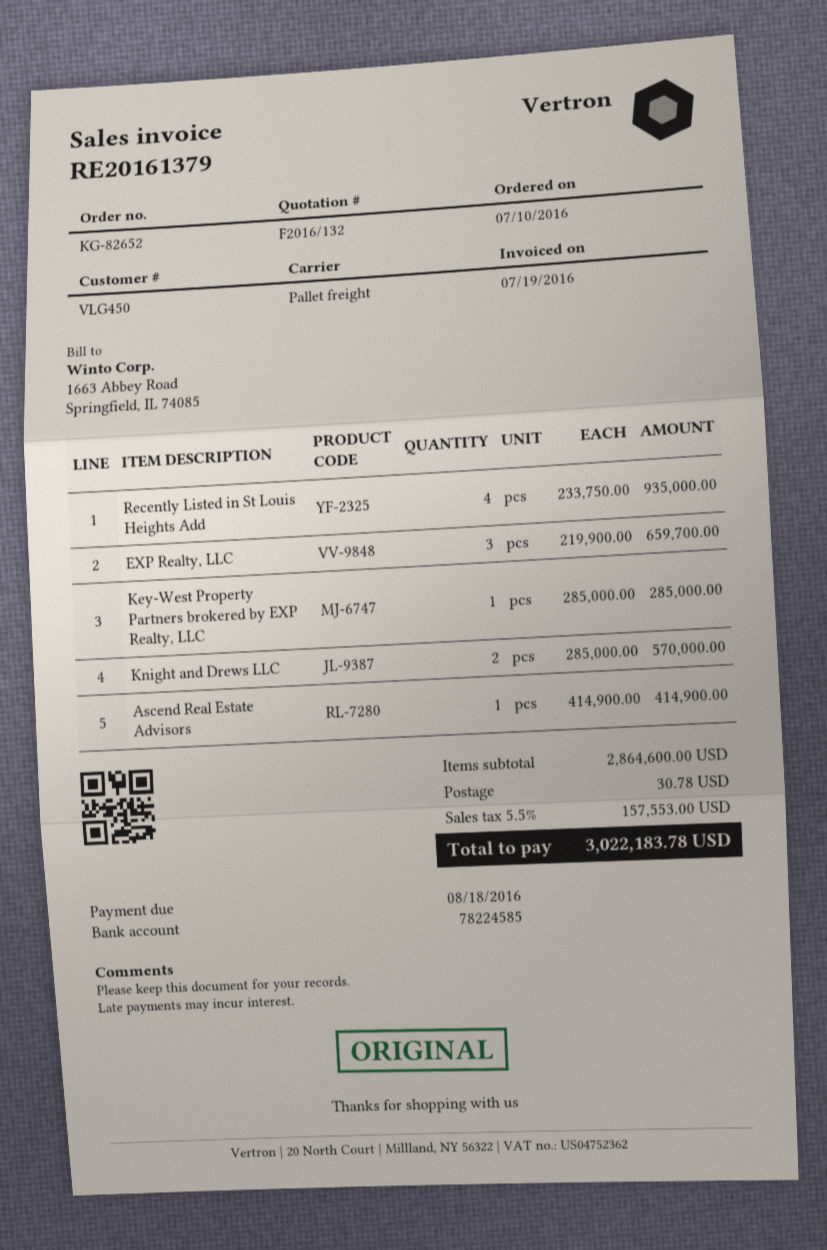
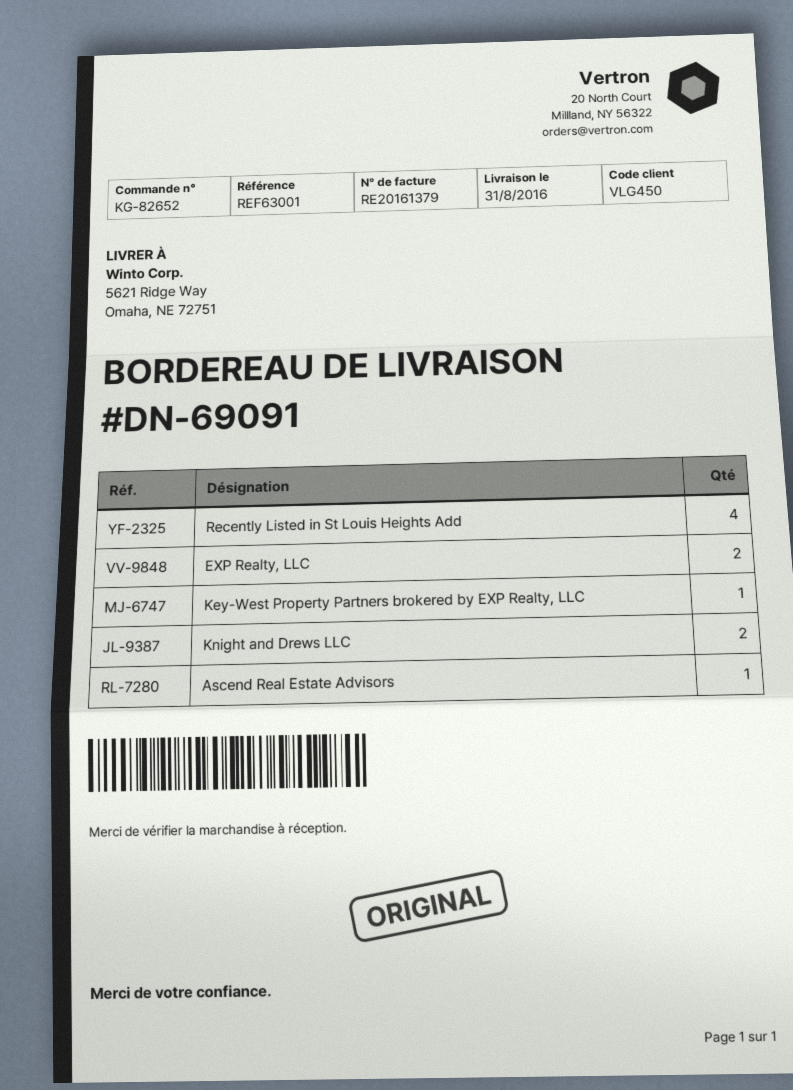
EXP Realty, LLC: 3 -> 2

